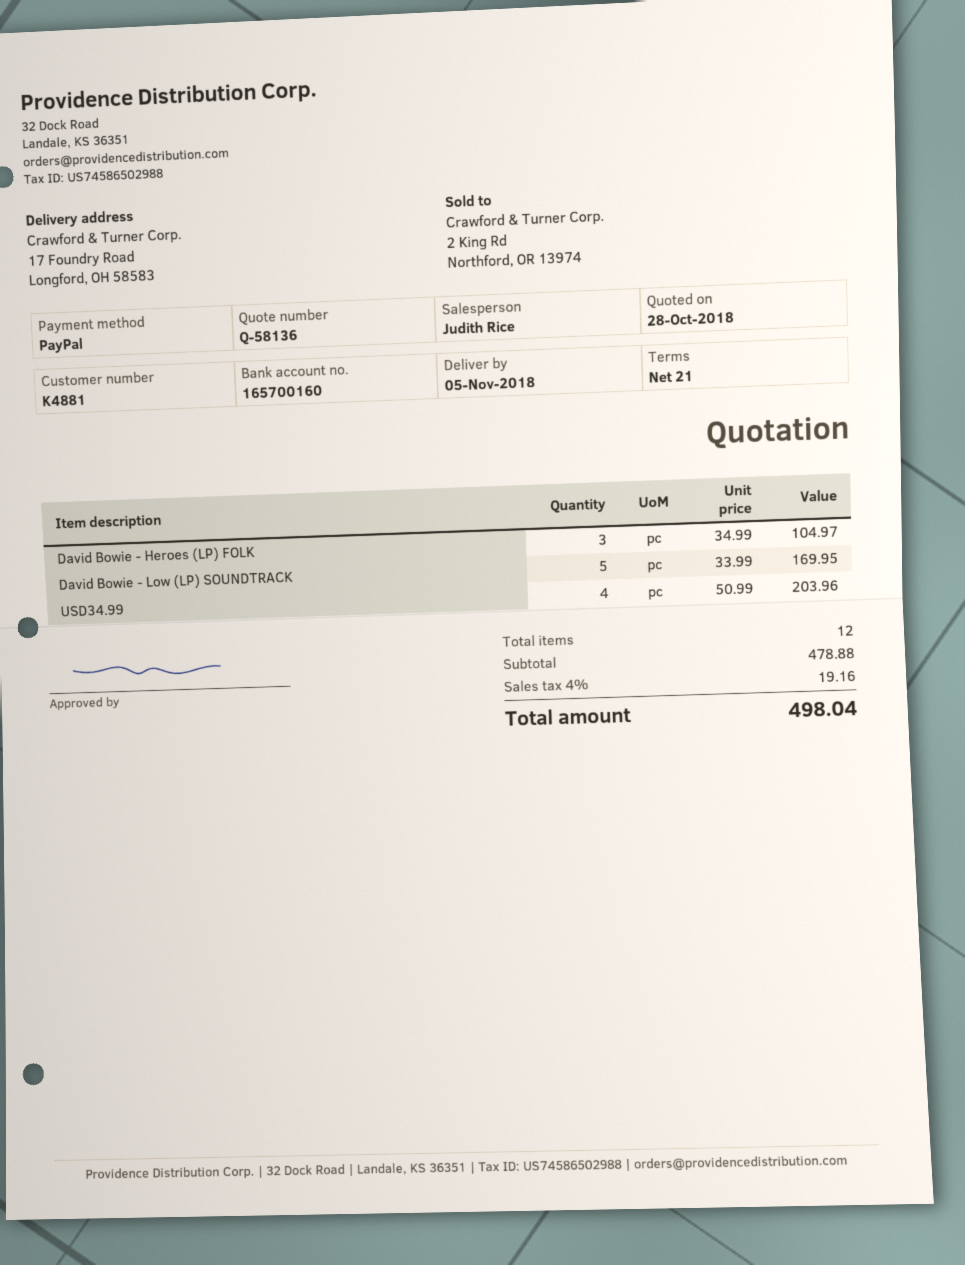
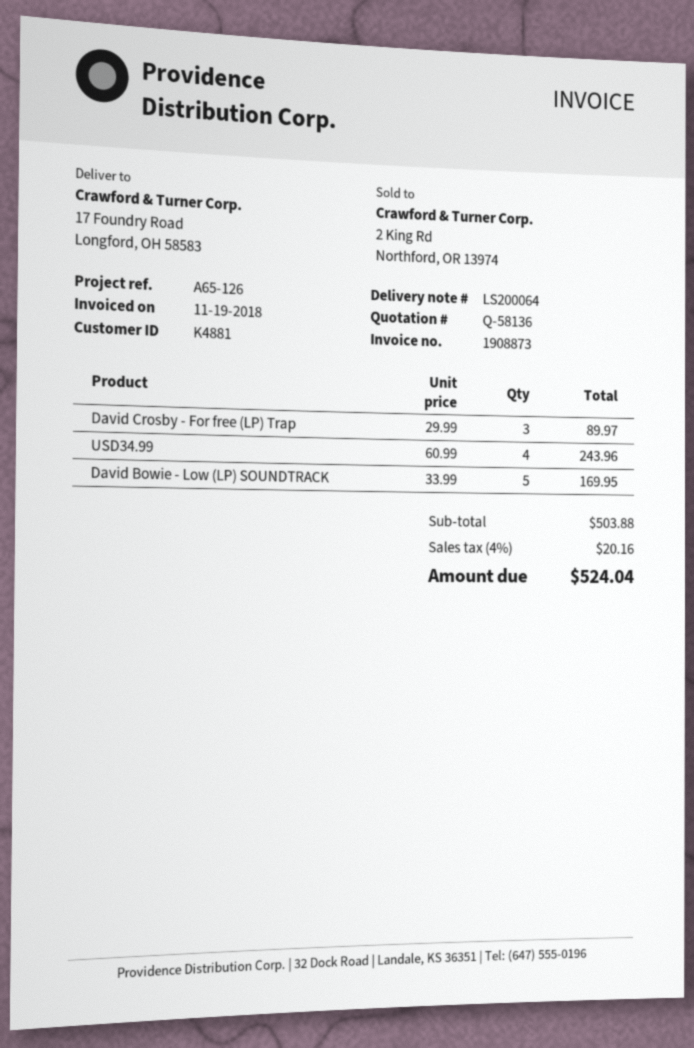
David Bowie - Heroes (LP) FOLK: 3 x 34.99 = 104.97 -> none
USD34.99: 4 x 50.99 = 203.96 -> 4 x 60.99 = 243.96
David Crosby - For free (LP) Trap: none -> 3 x 29.99 = 89.97
subtotal: 478.88 -> 503.88
tax: 4% = 19.16 -> 4% = 20.16
total: 498.04 -> 524.04

